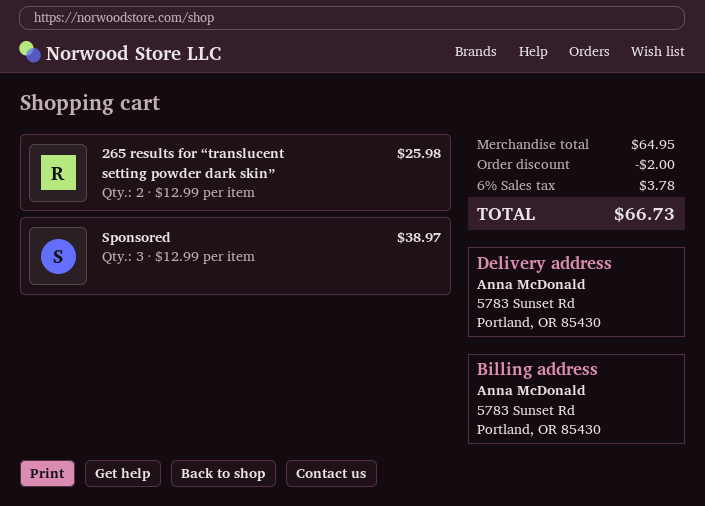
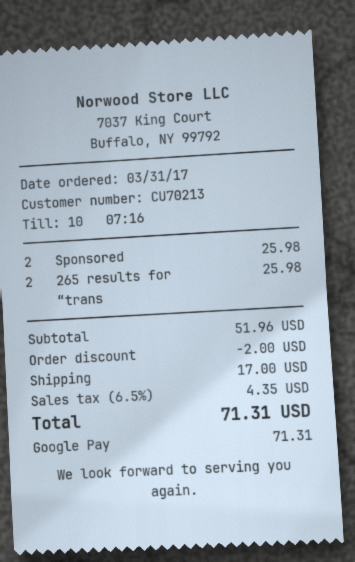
Sponsored: 3 for 38.97 -> 2 for 25.98
subtotal: 64.95 -> 51.96
shipping: none -> 17.00
tax: 6% = 3.78 -> 6.5% = 4.35
total: 66.73 -> 71.31

